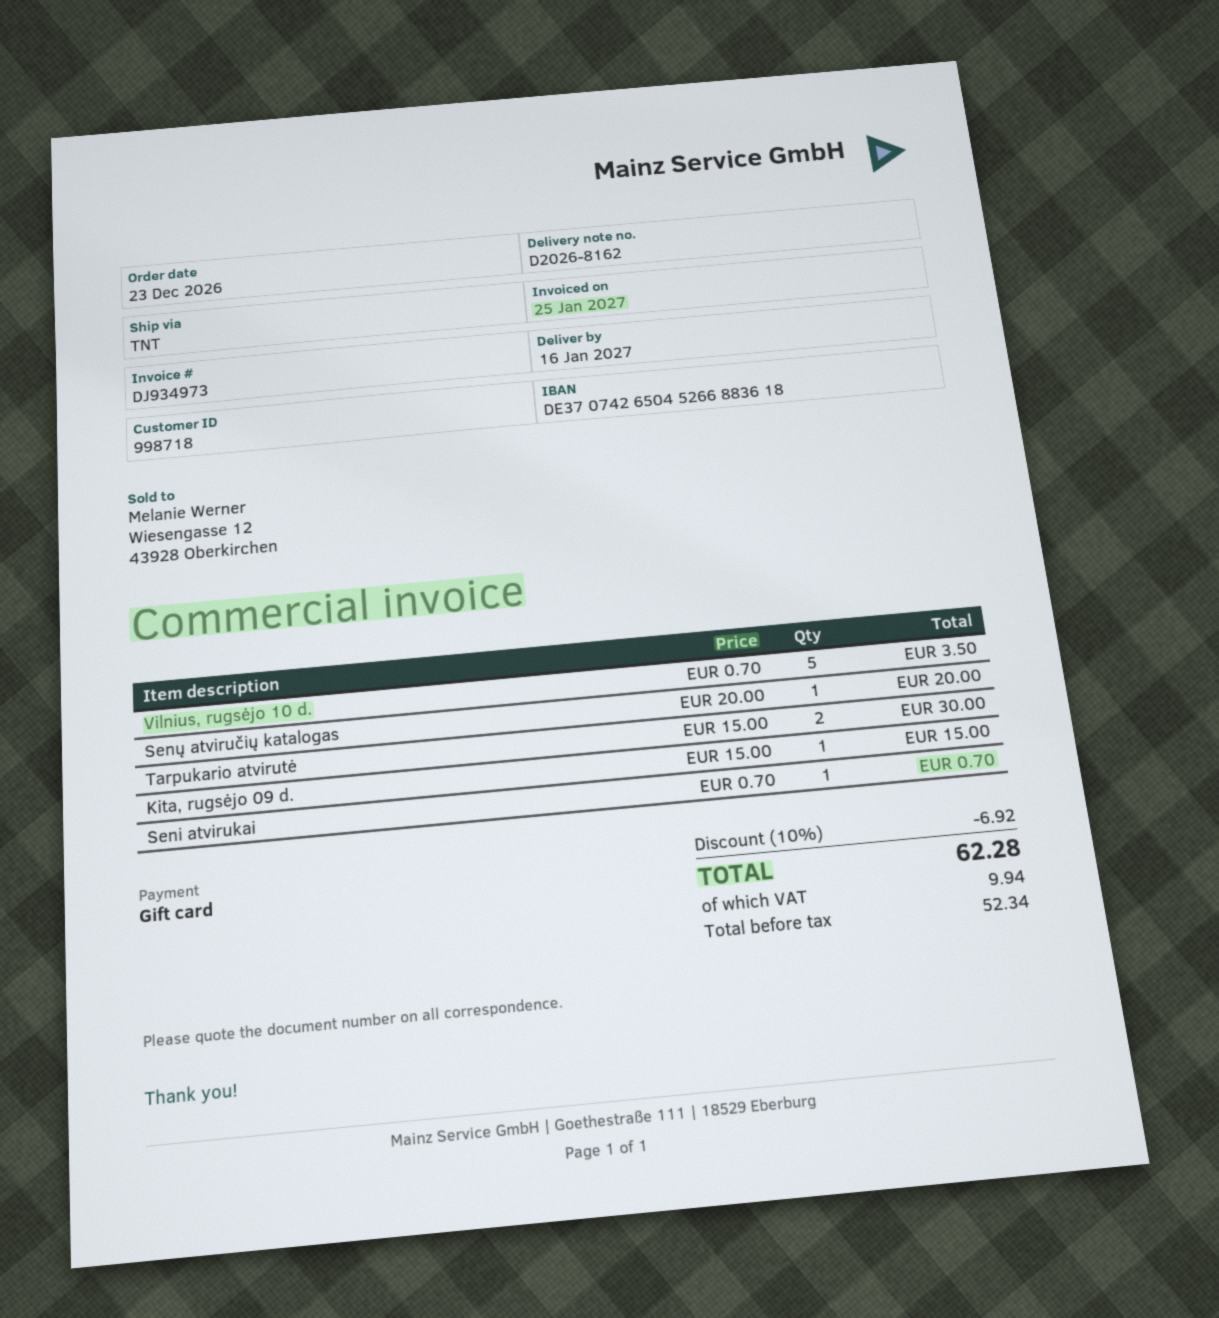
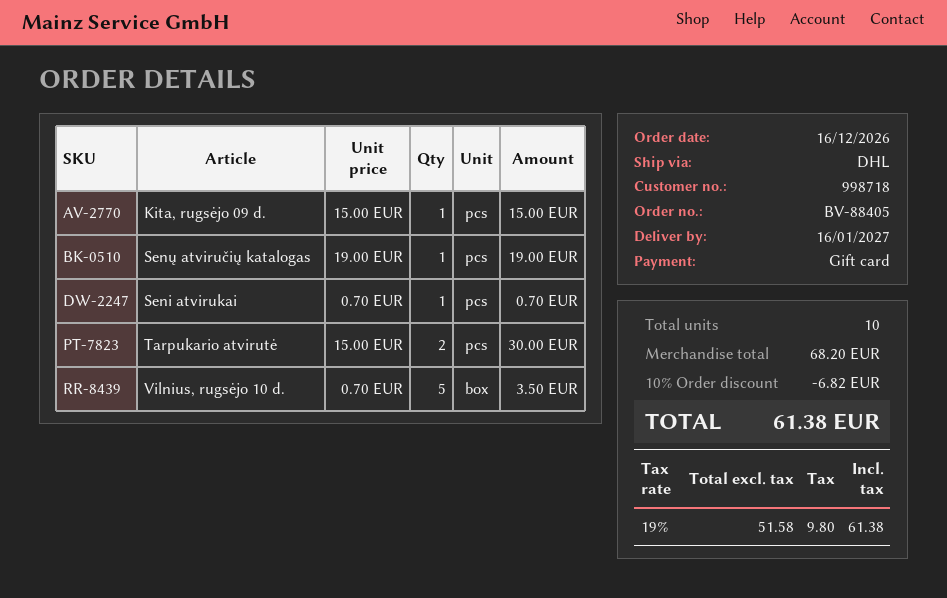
order date: 2026-12-23 -> 2026-12-16
shipping method: TNT -> DHL
Senų atviručių katalogas: 1 x 20.00 = 20.00 -> 1 x 19.00 = 19.00
discount: 10% = 6.92 -> 10% = 6.82
net: 52.34 -> 51.58
tax: 9.94 -> 9.80
total: 62.28 -> 61.38

